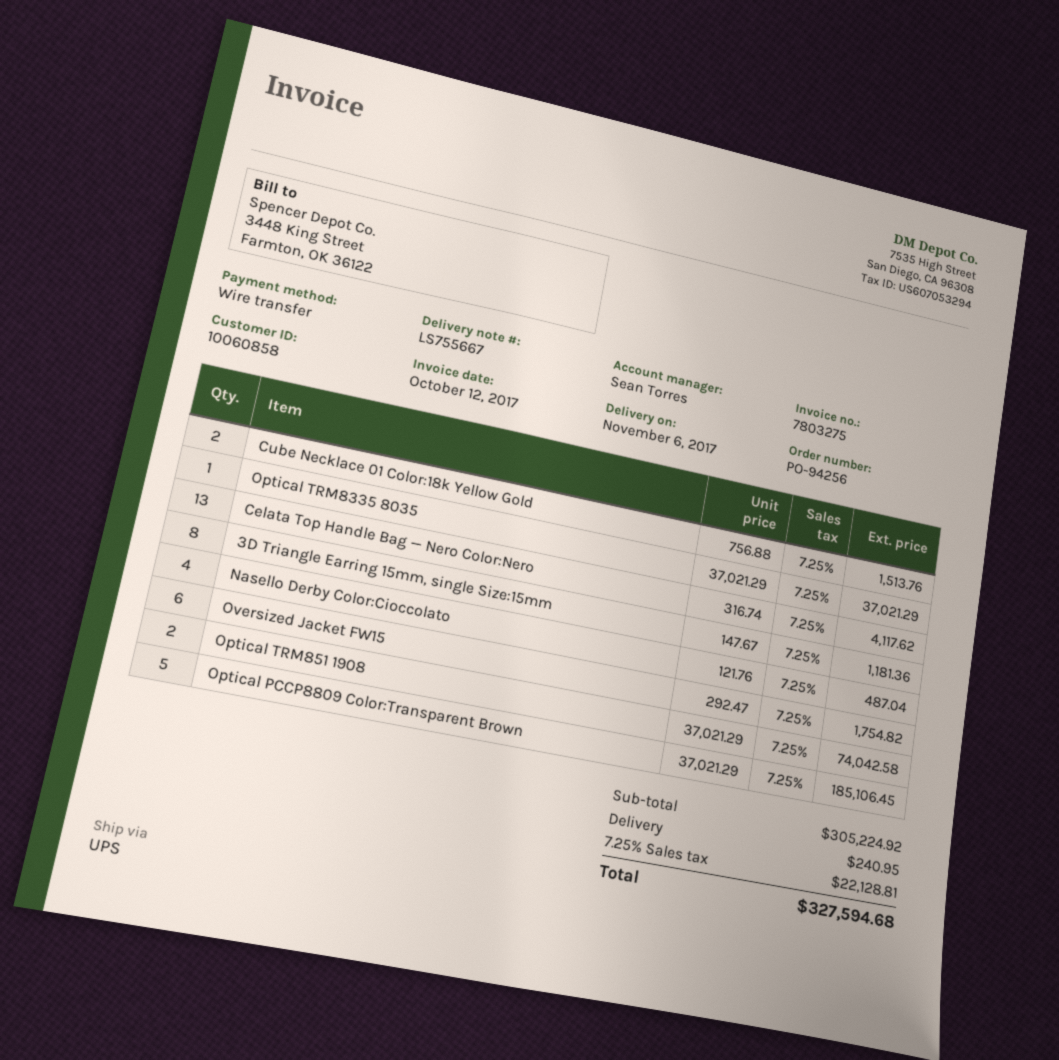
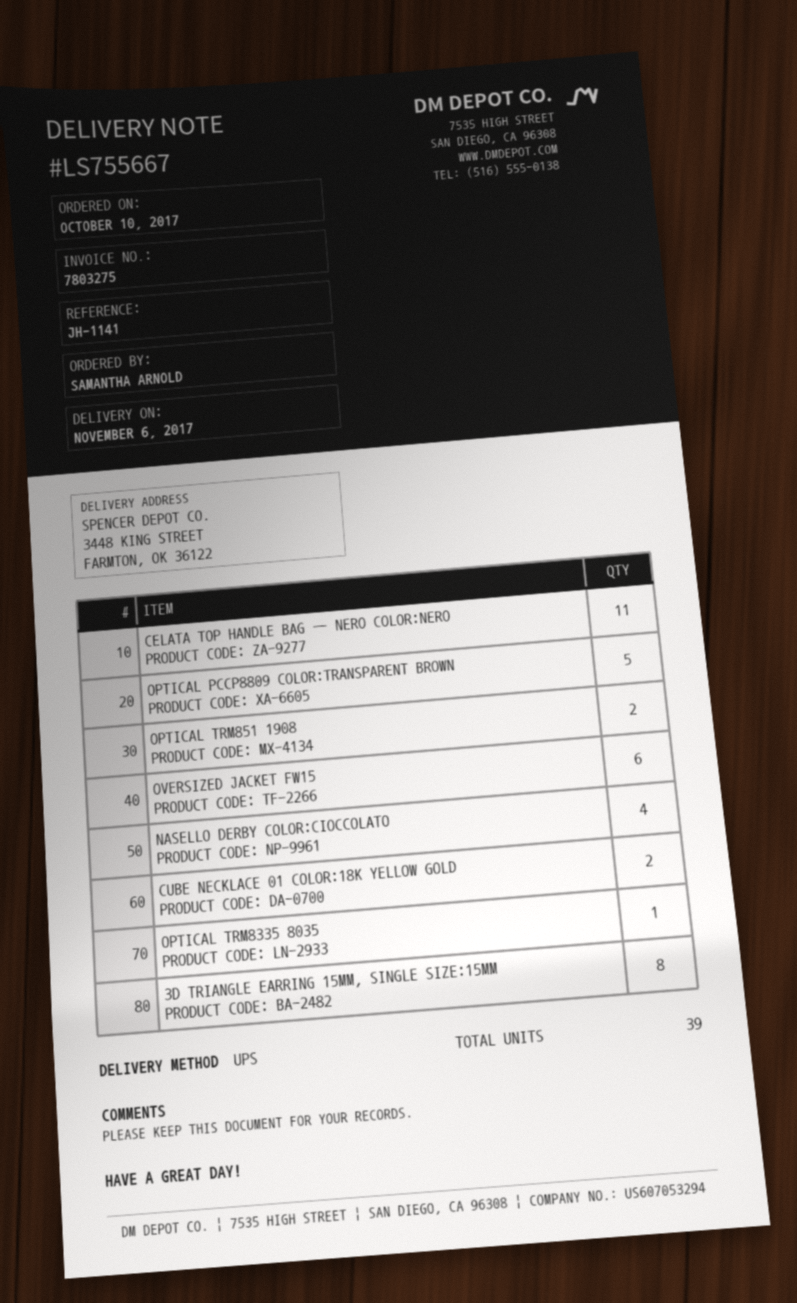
Celata Top Handle Bag — Nero Color:Nero: 13 -> 11

